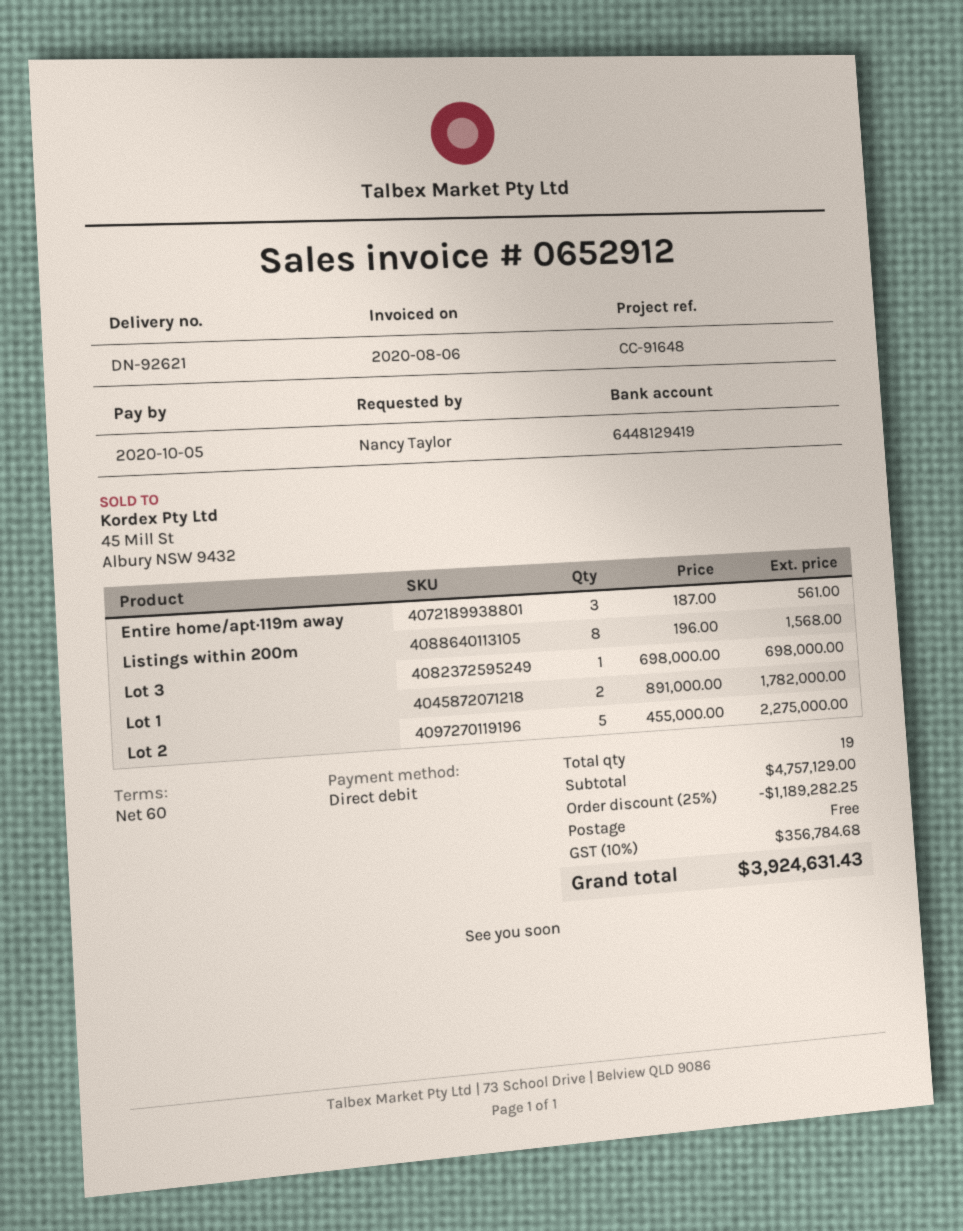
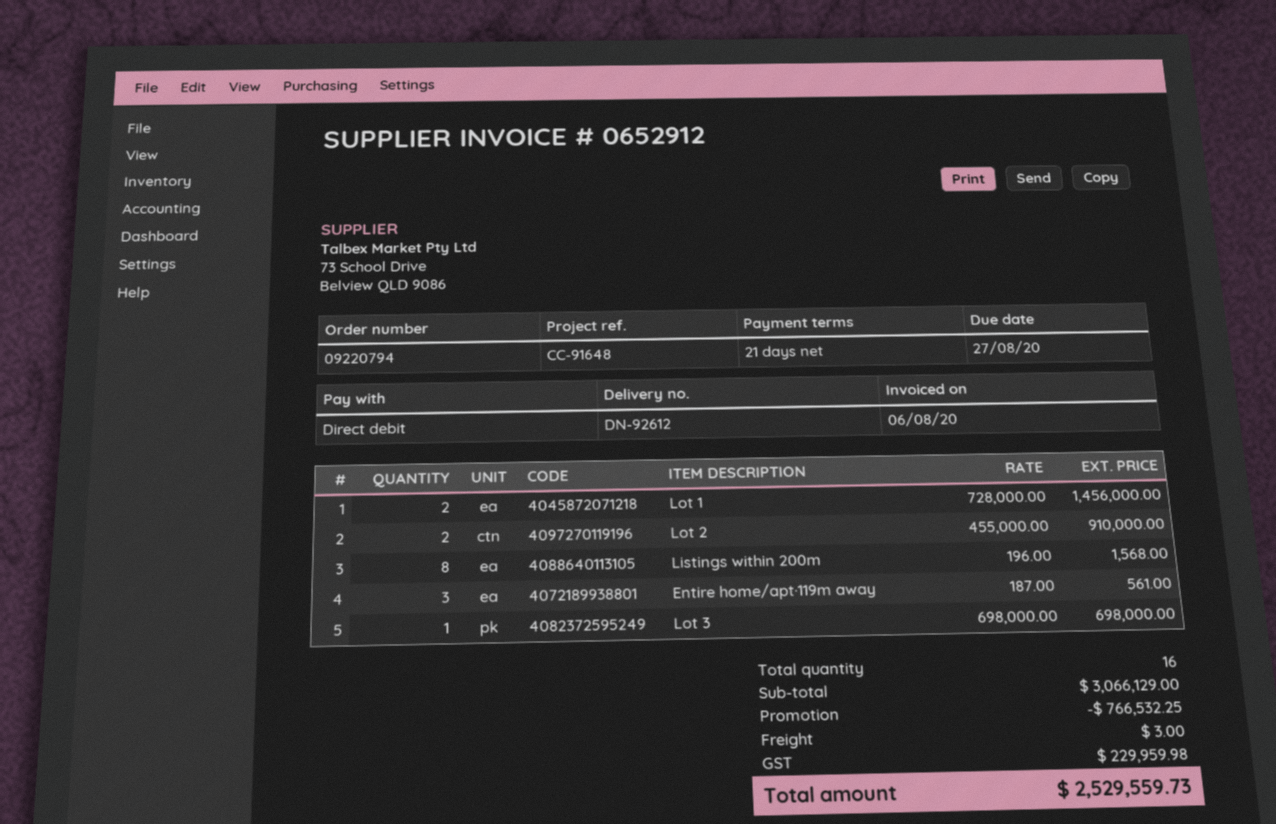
delivery note number: DN-92621 -> DN-92612
payment terms: 60 days -> 21 days
due date: 2020-10-05 -> 2020-08-27
Lot 1: 2 x 891000.00 = 1782000.00 -> 2 x 728000.00 = 1456000.00
Lot 2: 5 x 455000.00 = 2275000.00 -> 2 x 455000.00 = 910000.00
total quantity: 19 -> 16
subtotal: 4757129.00 -> 3066129.00
discount: 1189282.25 -> 766532.25
shipping: 0.00 -> 3.00
tax: 356784.68 -> 229959.98
total: 3924631.43 -> 2529559.73

